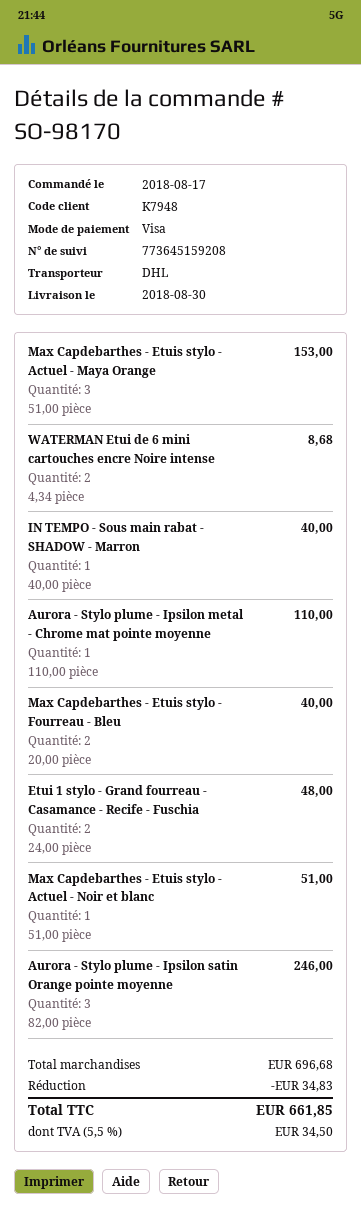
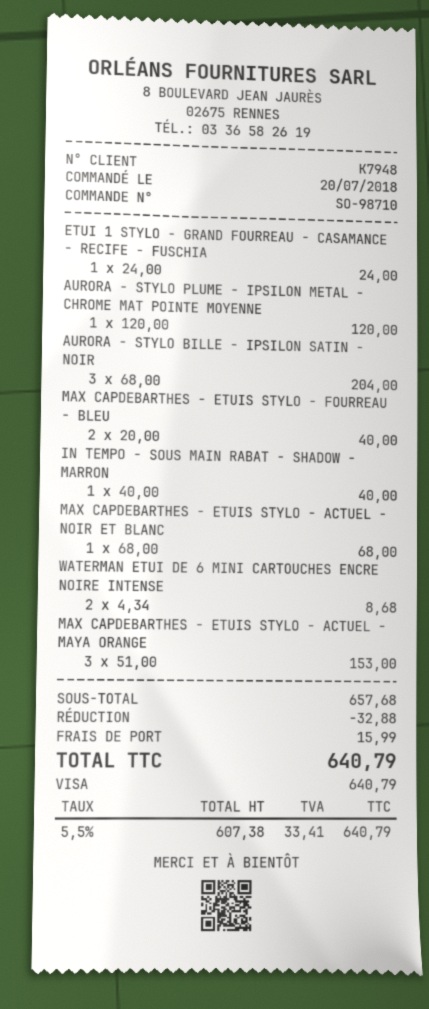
order number: SO-98170 -> SO-98710
order date: 2018-08-17 -> 2018-07-20
Aurora - Stylo plume - Ipsilon metal - Chrome mat pointe moyenne: 1 x 110.00 = 110.00 -> 1 x 120.00 = 120.00
Etui 1 stylo - Grand fourreau - Casamance - Recife - Fuschia: 2 x 24.00 = 48.00 -> 1 x 24.00 = 24.00
Max Capdebarthes - Etuis stylo - Actuel - Noir et blanc: 1 x 51.00 = 51.00 -> 1 x 68.00 = 68.00
Aurora - Stylo plume - Ipsilon satin Orange pointe moyenne: 3 x 82.00 = 246.00 -> none
AURORA - STYLO BILLE - IPSILON SATIN - NOIR: none -> 3 x 68.00 = 204.00
subtotal: 696.68 -> 657.68
discount: 34.83 -> 32.88
shipping: none -> 15.99
tax: 5.5% = 34.50 -> 5.5% = 33.41
total: 661.85 -> 640.79

